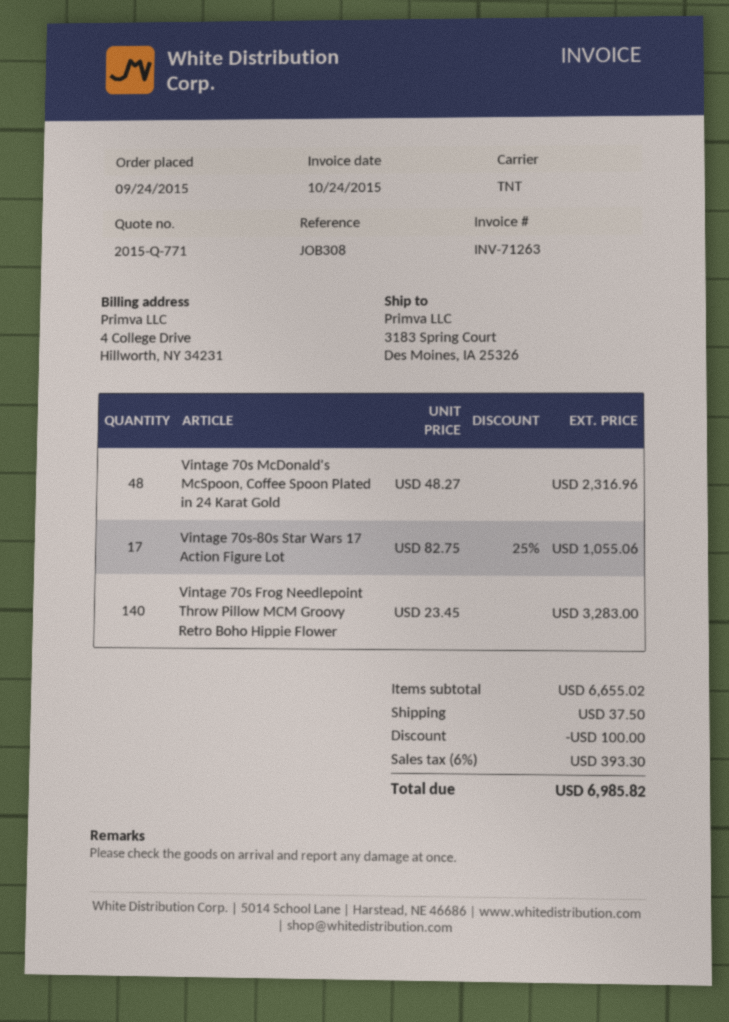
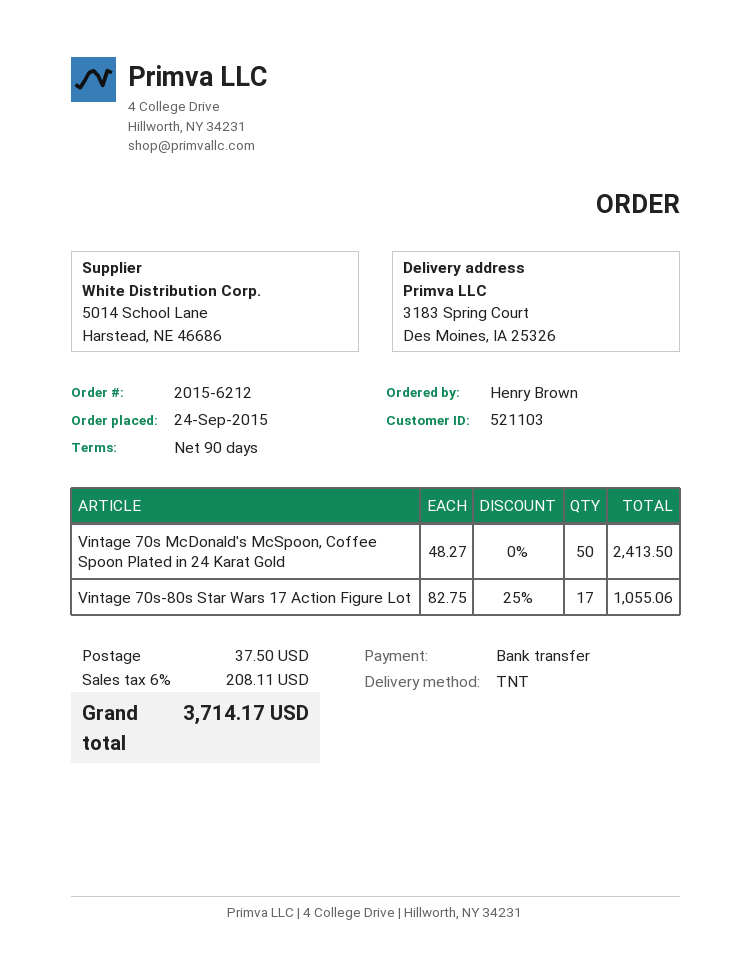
Vintage 70s McDonald's McSpoon, Coffee Spoon Plated in 24 Karat Gold: 48 x 48.27 = 2316.96 -> 50 x 48.27 = 2413.50
Vintage 70s Frog Needlepoint Throw Pillow MCM Groovy Retro Boho Hippie Flower: 140 x 23.45 = 3283.00 -> none
discount: 100.00 -> none
tax: 6% = 393.30 -> 6% = 208.11
total: 6985.82 -> 3714.17

